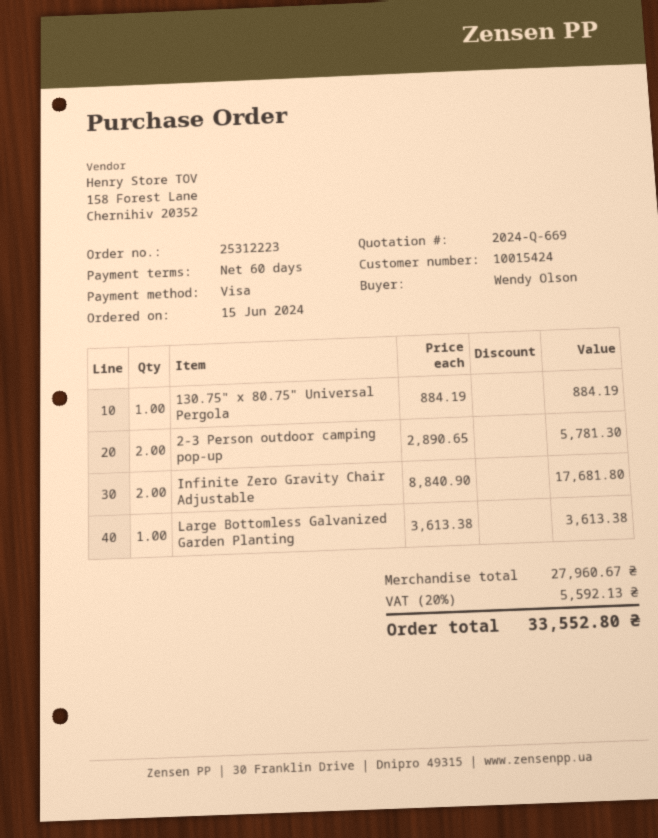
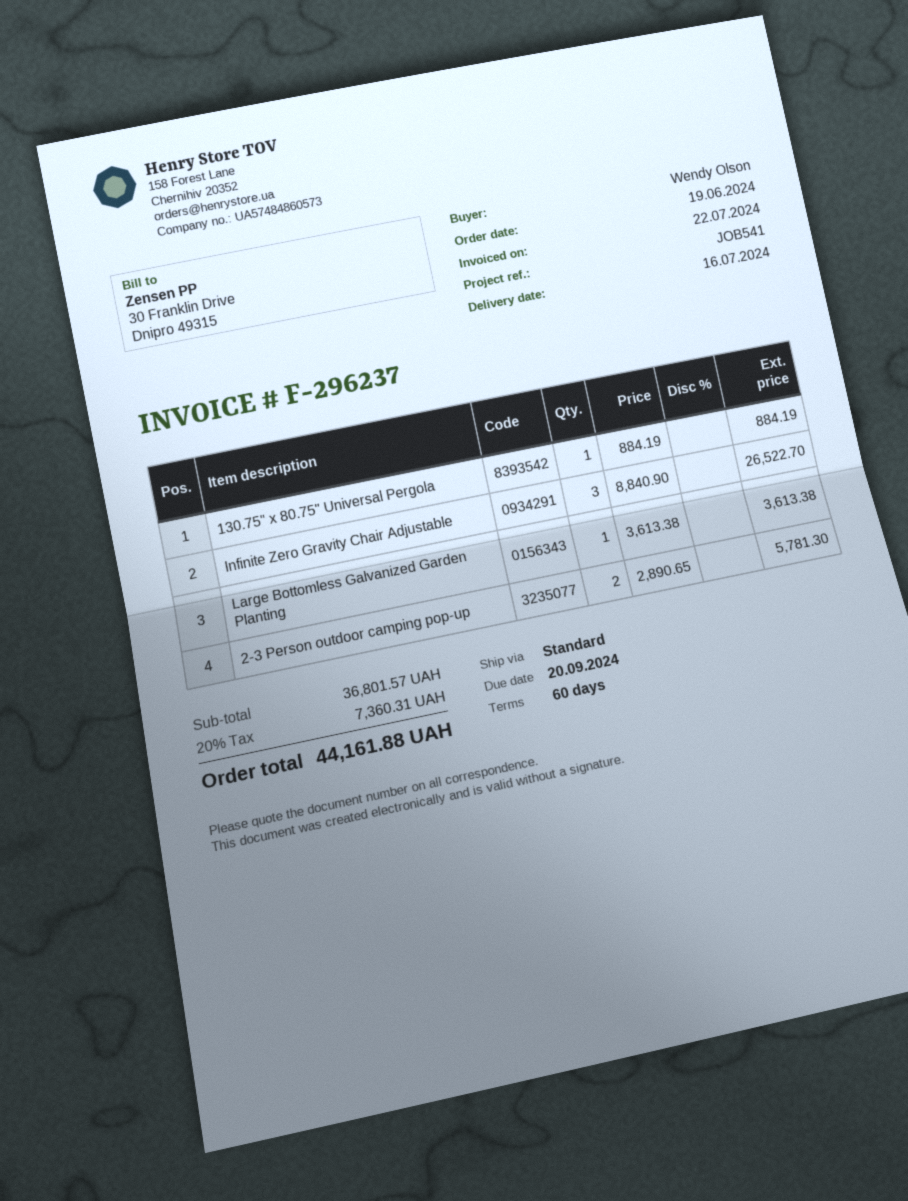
order date: 2024-06-15 -> 2024-06-19
Infinite Zero Gravity Chair Adjustable: 2 x 8840.90 = 17681.80 -> 3 x 8840.90 = 26522.70
subtotal: 27960.67 -> 36801.57
tax: 20% = 5592.13 -> 20% = 7360.31
total: 33552.80 -> 44161.88

